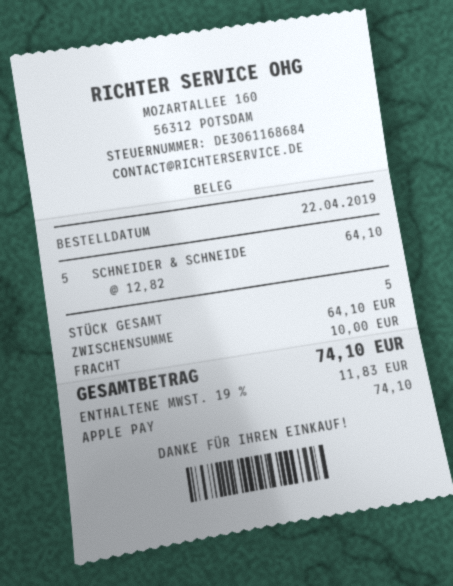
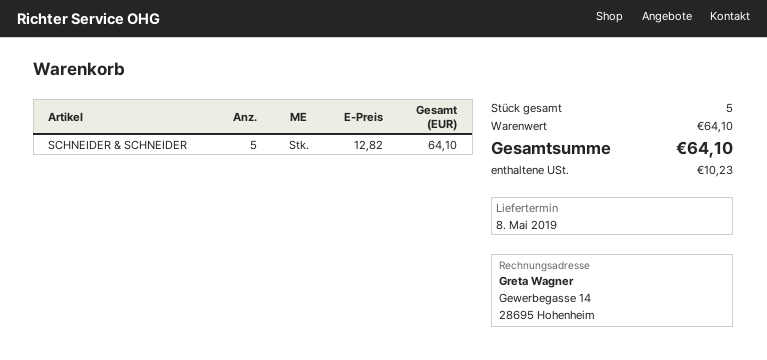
shipping: 10.00 -> none
tax: 11.83 -> 10.23
total: 74.10 -> 64.10

